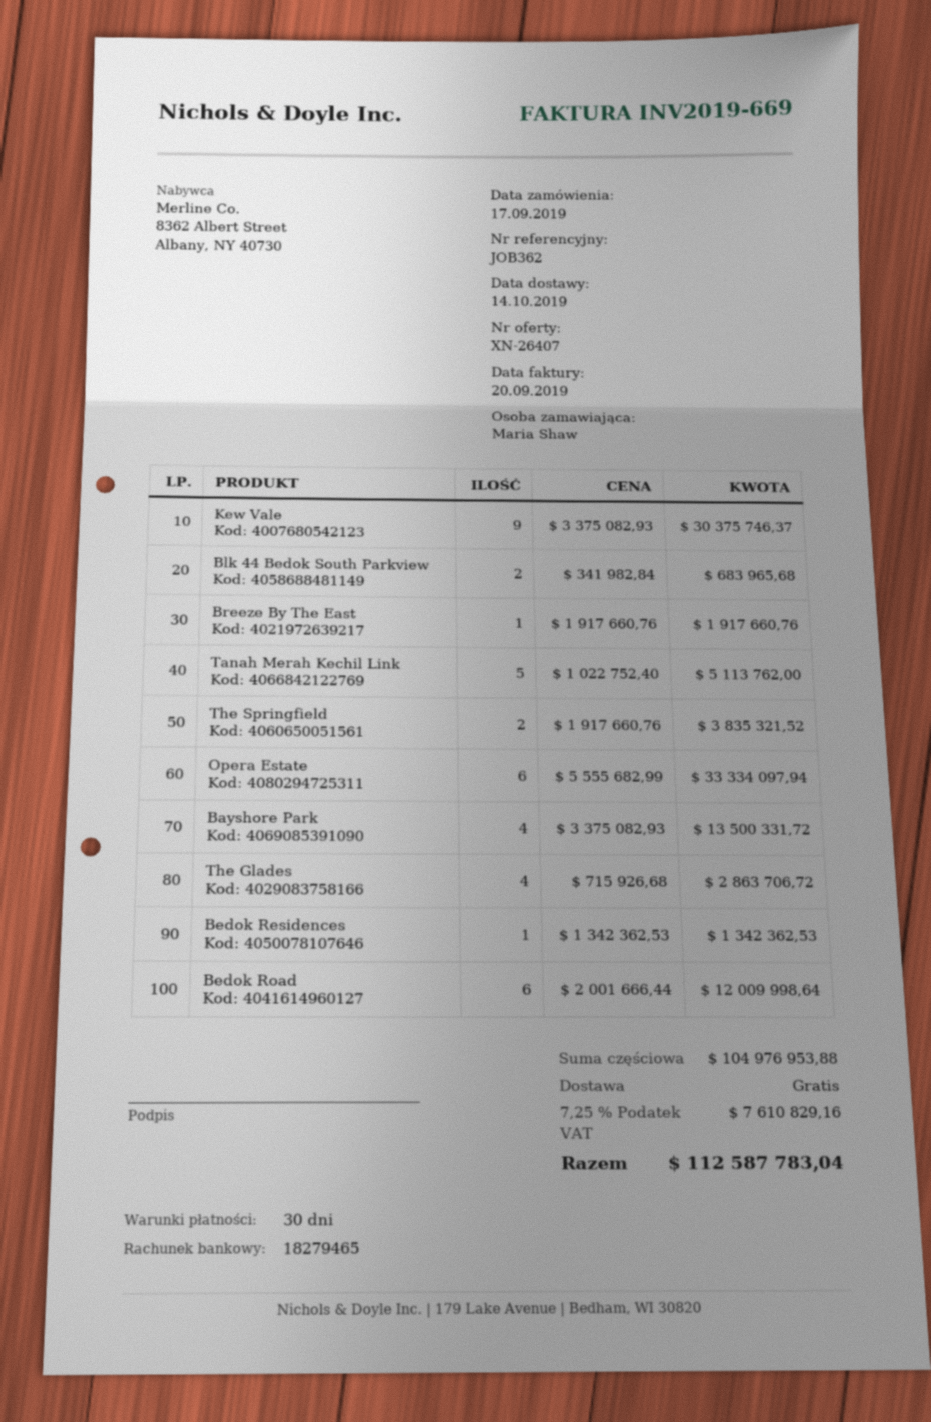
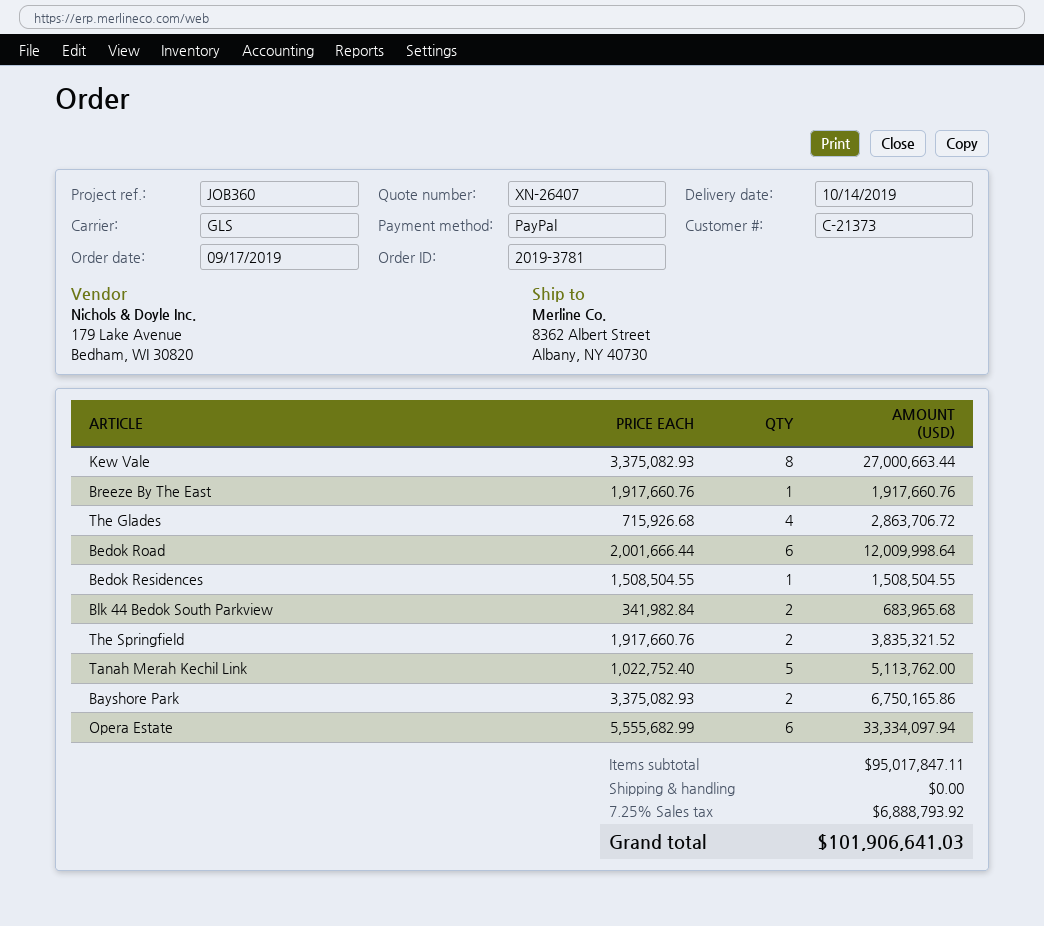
reference: JOB362 -> JOB360
Kew Vale: 9 x 3375082.93 = 30375746.37 -> 8 x 3375082.93 = 27000663.44
Bayshore Park: 4 x 3375082.93 = 13500331.72 -> 2 x 3375082.93 = 6750165.86
Bedok Residences: 1 x 1342362.53 = 1342362.53 -> 1 x 1508504.55 = 1508504.55
subtotal: 104976953.88 -> 95017847.11
tax: 7.25% = 7610829.16 -> 7.25% = 6888793.92
total: 112587783.04 -> 101906641.03

